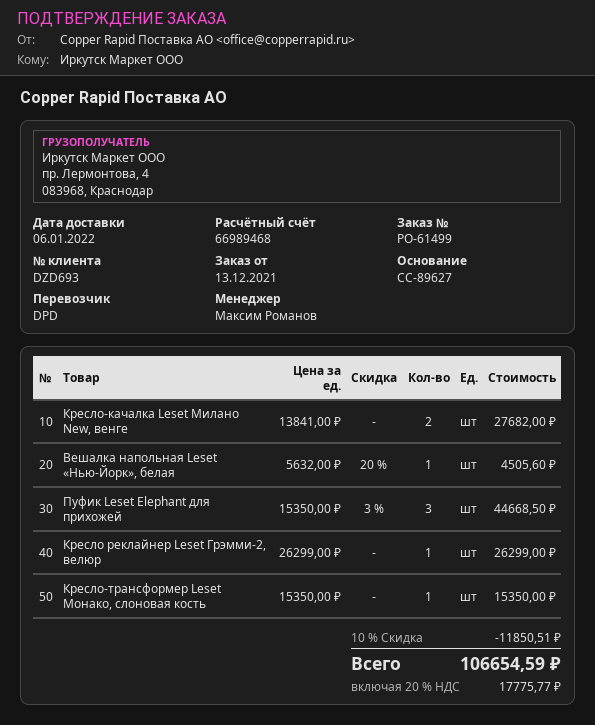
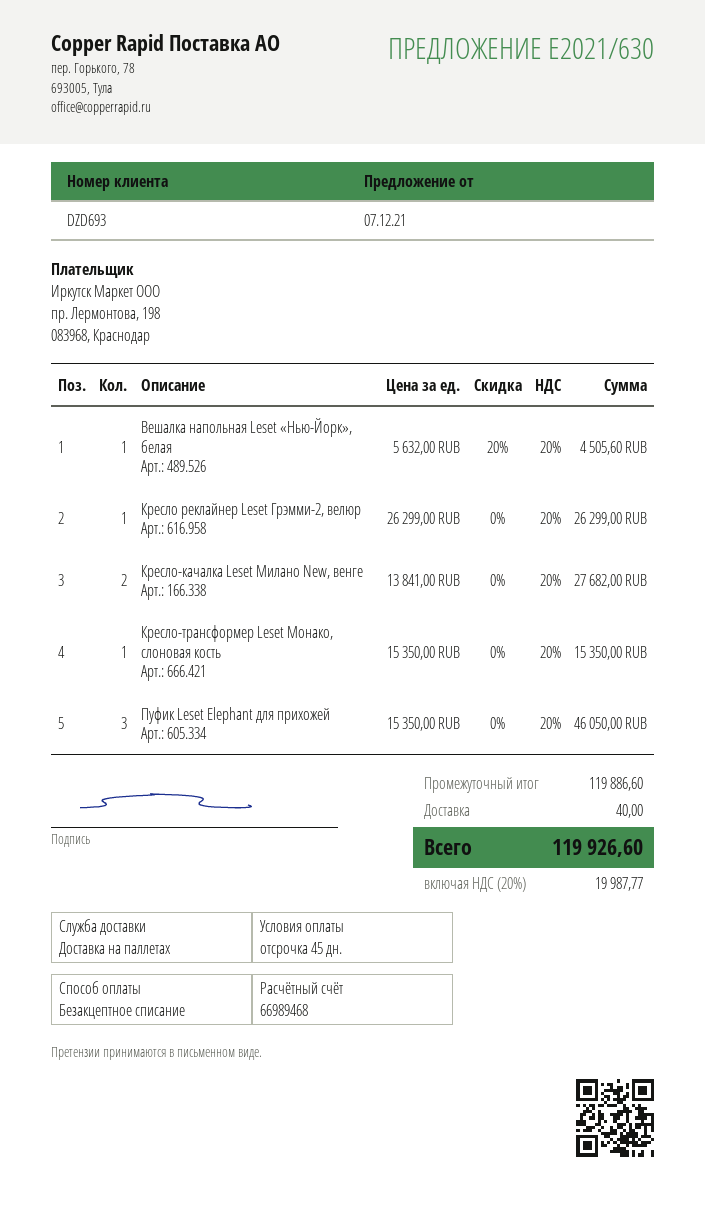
shipping method: DPD -> pallet freight
Пуфик Leset Elephant для прихожей: 3 x 15350.00 - 3% = 44668.50 -> 3 x 15350.00 = 46050.00
discount: 10% = 11850.51 -> none
shipping: none -> 40.00
tax: 20% = 17775.77 -> 20% = 19987.77
total: 106654.59 -> 119926.60

